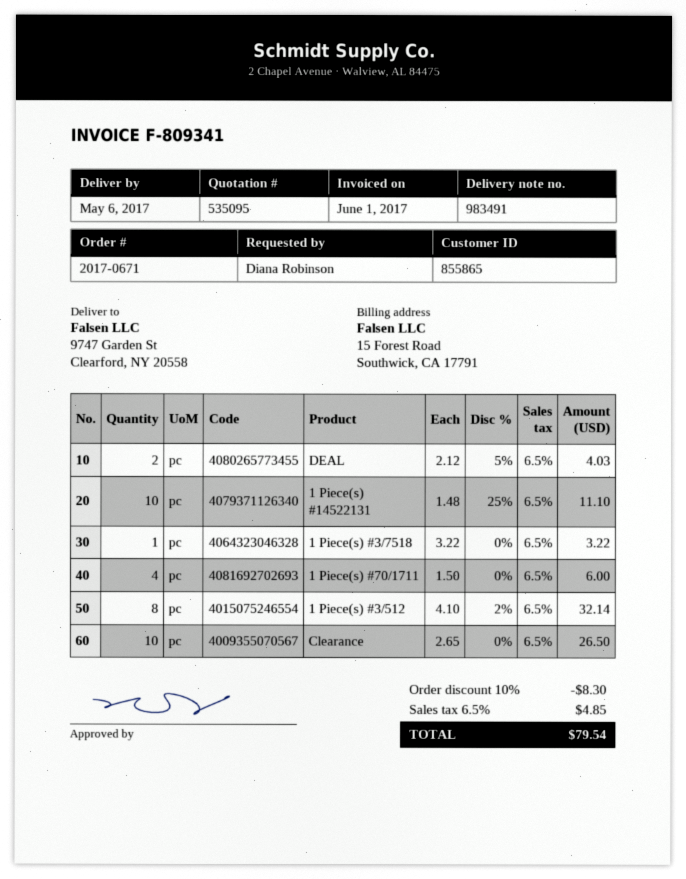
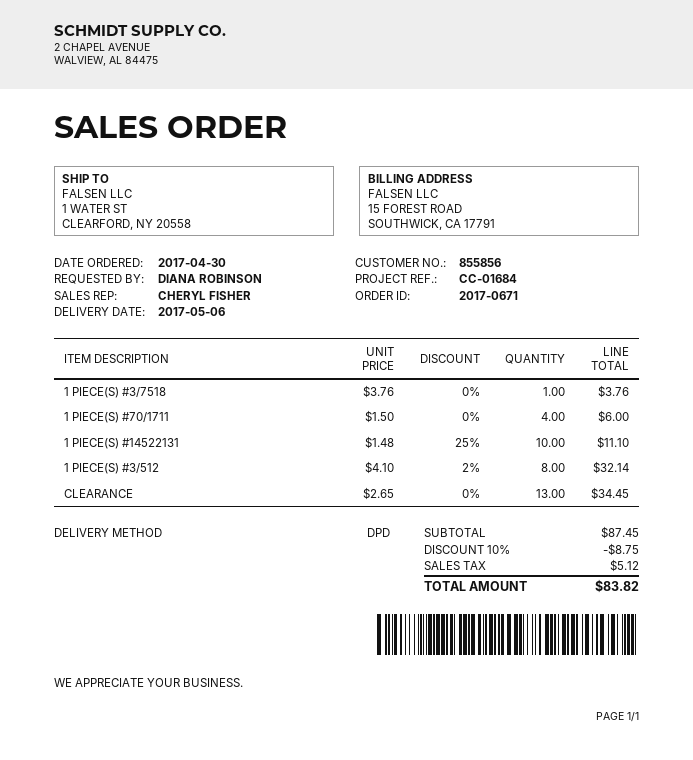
customer number: 855865 -> 855856
ship to: 9747 Garden St, Clearford, NY 20558 -> 1 WATER ST, CLEARFORD, NY 20558
DEAL: 2 x 2.12 - 5% = 4.03 -> none
1 Piece(s) #3/7518: 1 x 3.22 = 3.22 -> 1 x 3.76 = 3.76
Clearance: 10 x 2.65 = 26.50 -> 13 x 2.65 = 34.45
discount: 10% = 8.30 -> 10% = 8.75
tax: 4.85 -> 5.12
total: 79.54 -> 83.82

